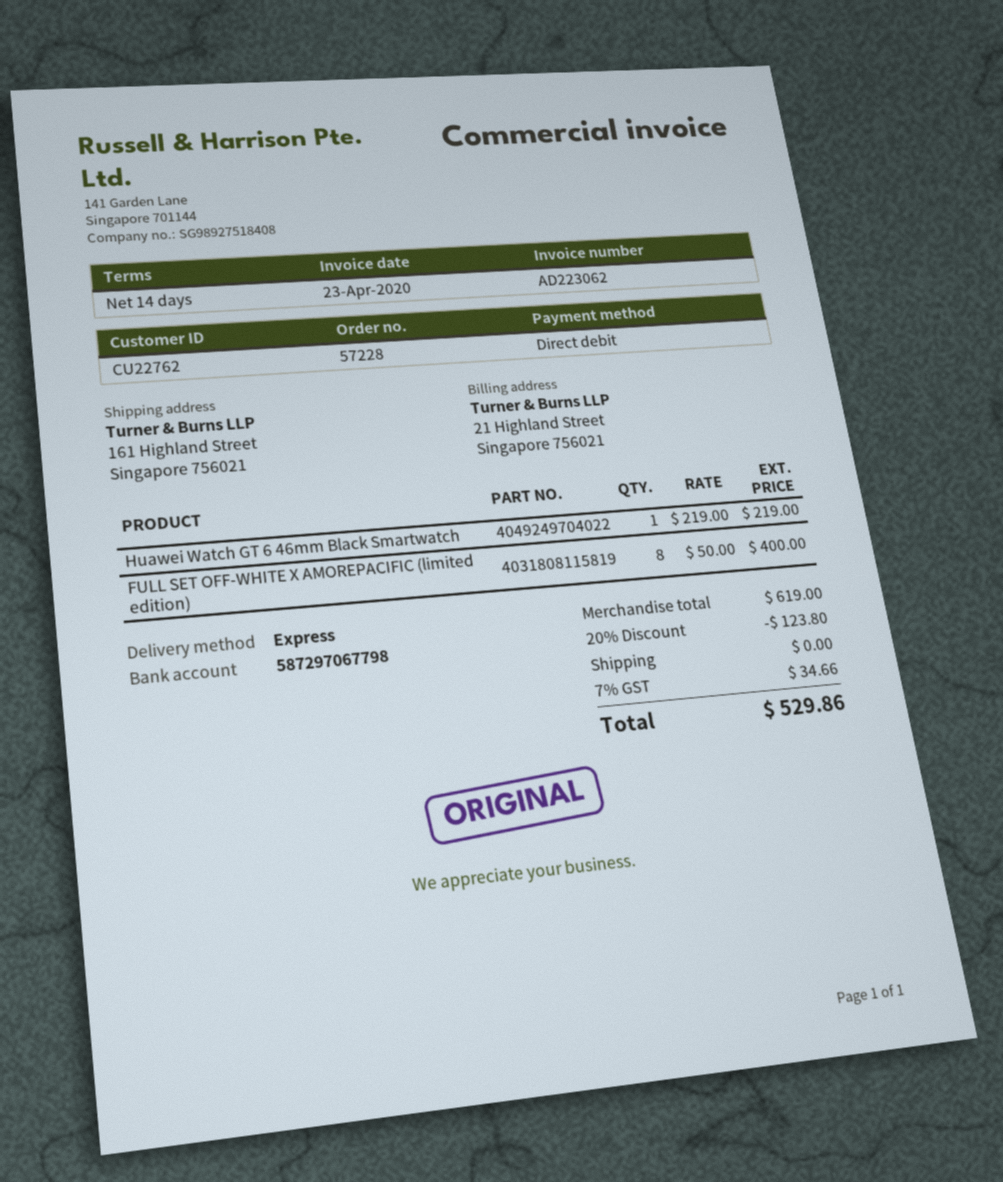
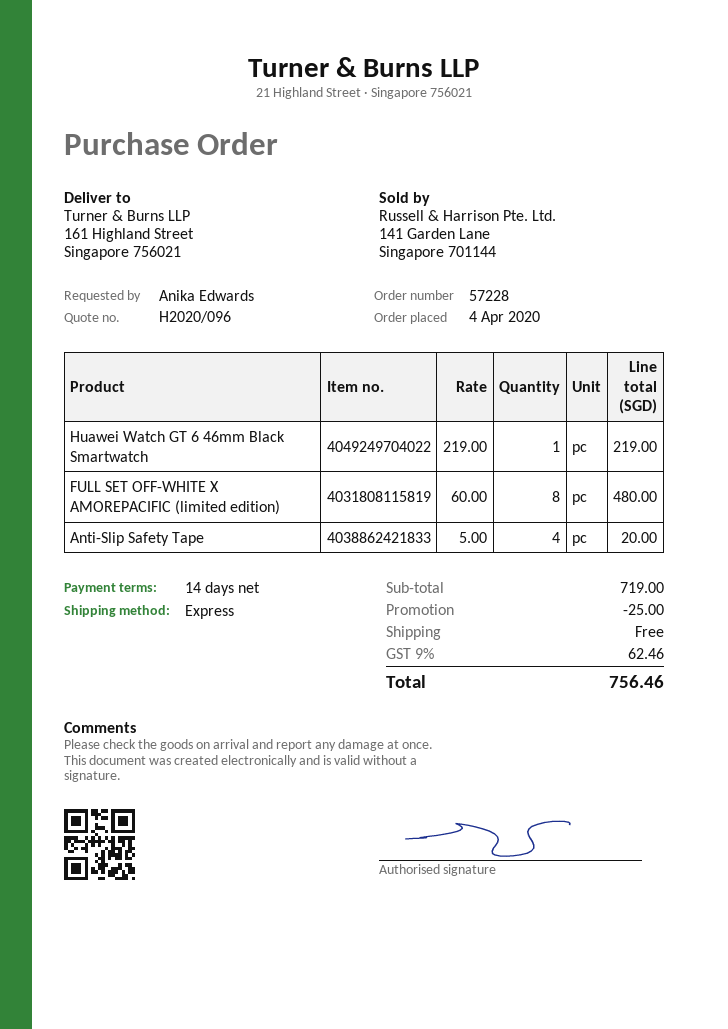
FULL SET OFF-WHITE X AMOREPACIFIC (limited edition): 8 x 50.00 = 400.00 -> 8 x 60.00 = 480.00
Anti-Slip Safety Tape: none -> 4 x 5.00 = 20.00
subtotal: 619.00 -> 719.00
discount: 123.80 -> 25.00
tax: 7% = 34.66 -> 9% = 62.46
total: 529.86 -> 756.46

